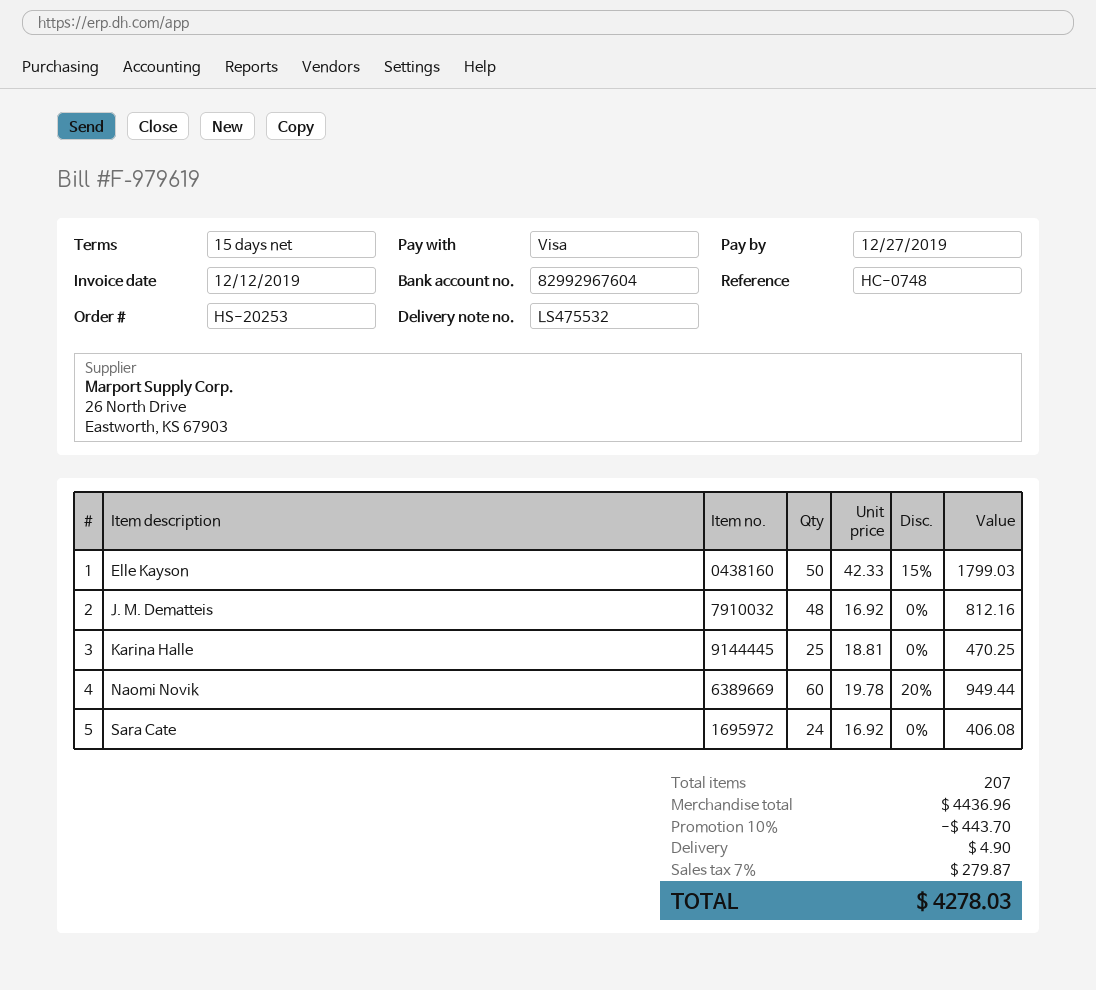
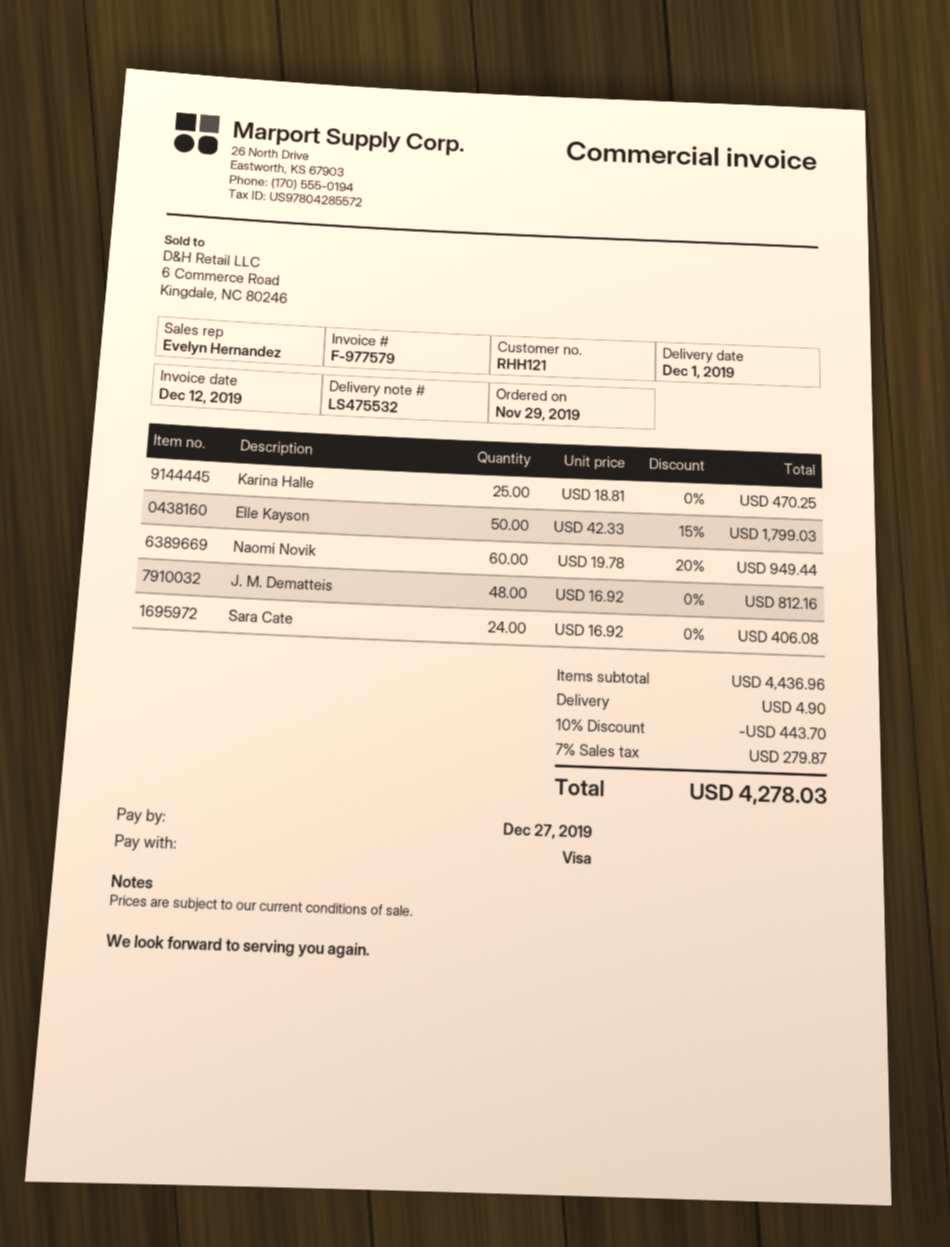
invoice number: F-979619 -> F-977579

